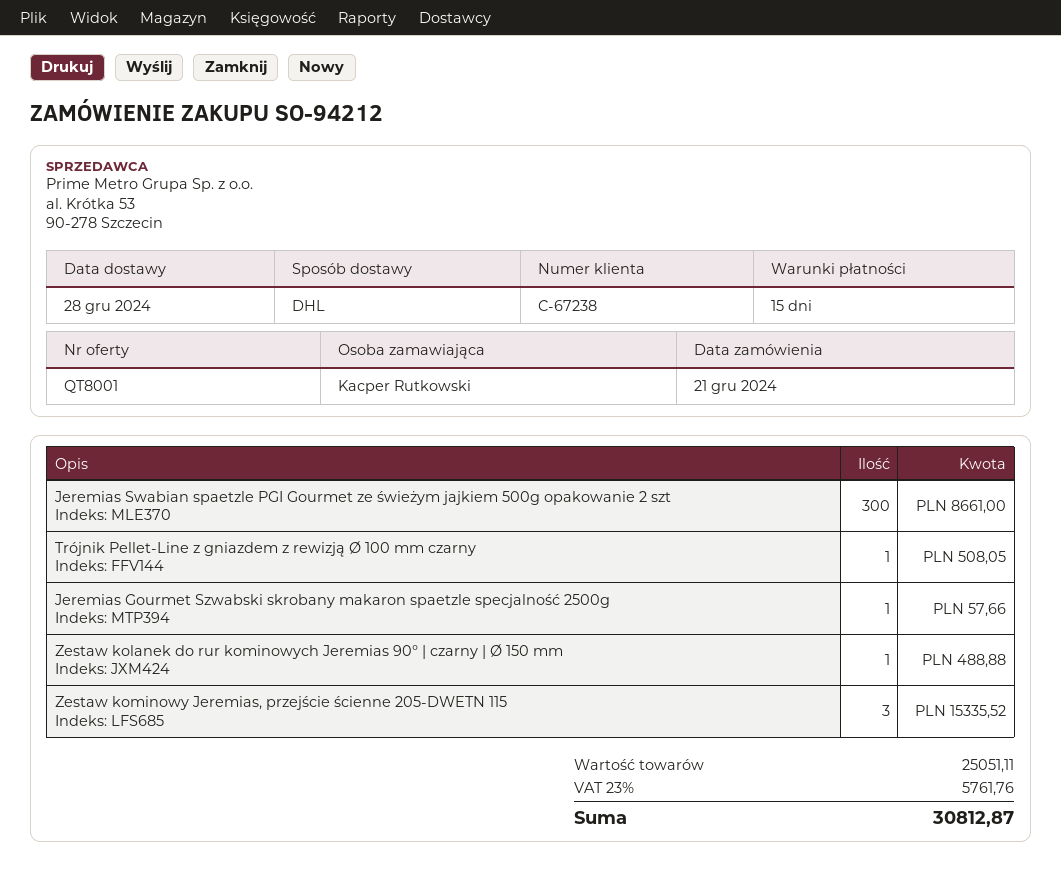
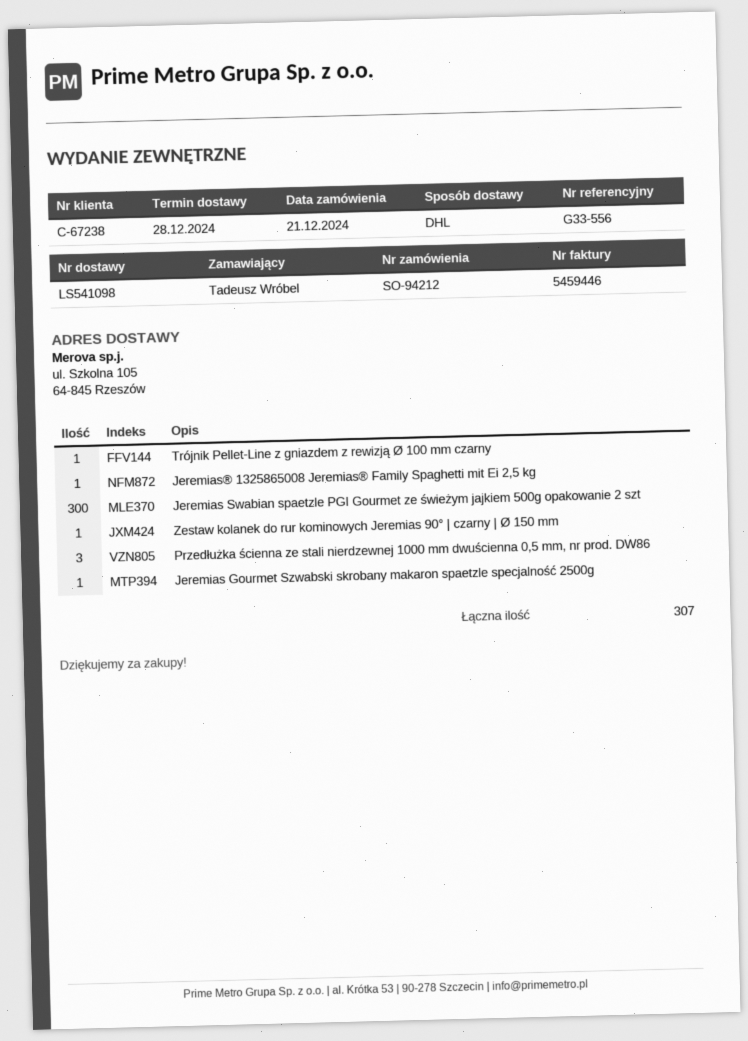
ordered by: Kacper Rutkowski -> Tadeusz Wróbel
Zestaw kominowy Jeremias, przejście ścienne 205-DWETN 115: 3 -> none
Jeremias® 1325865008 Jeremias® Family Spaghetti mit Ei 2,5 kg: none -> 1
Przedłużka ścienna ze stali nierdzewnej 1000 mm dwuścienna 0,5 mm, nr prod. DW86: none -> 3

